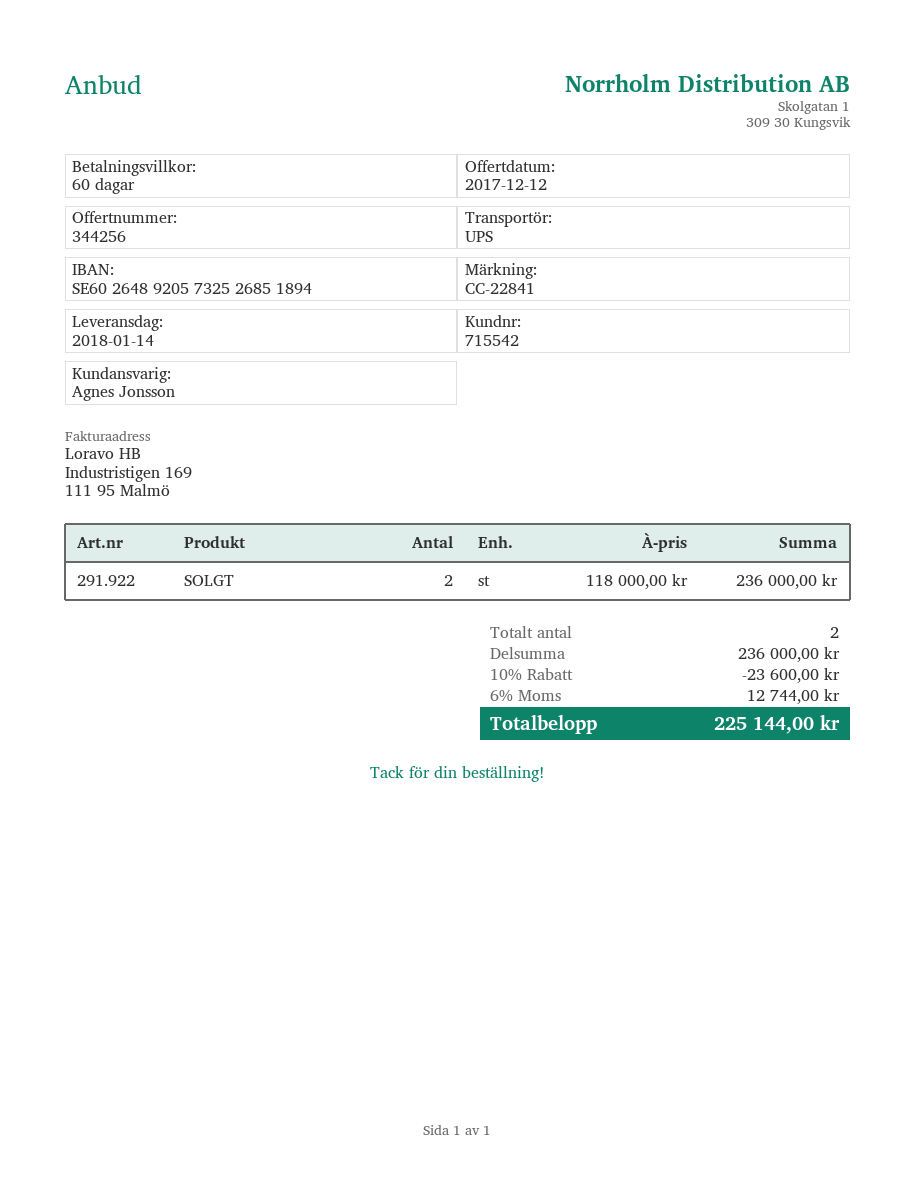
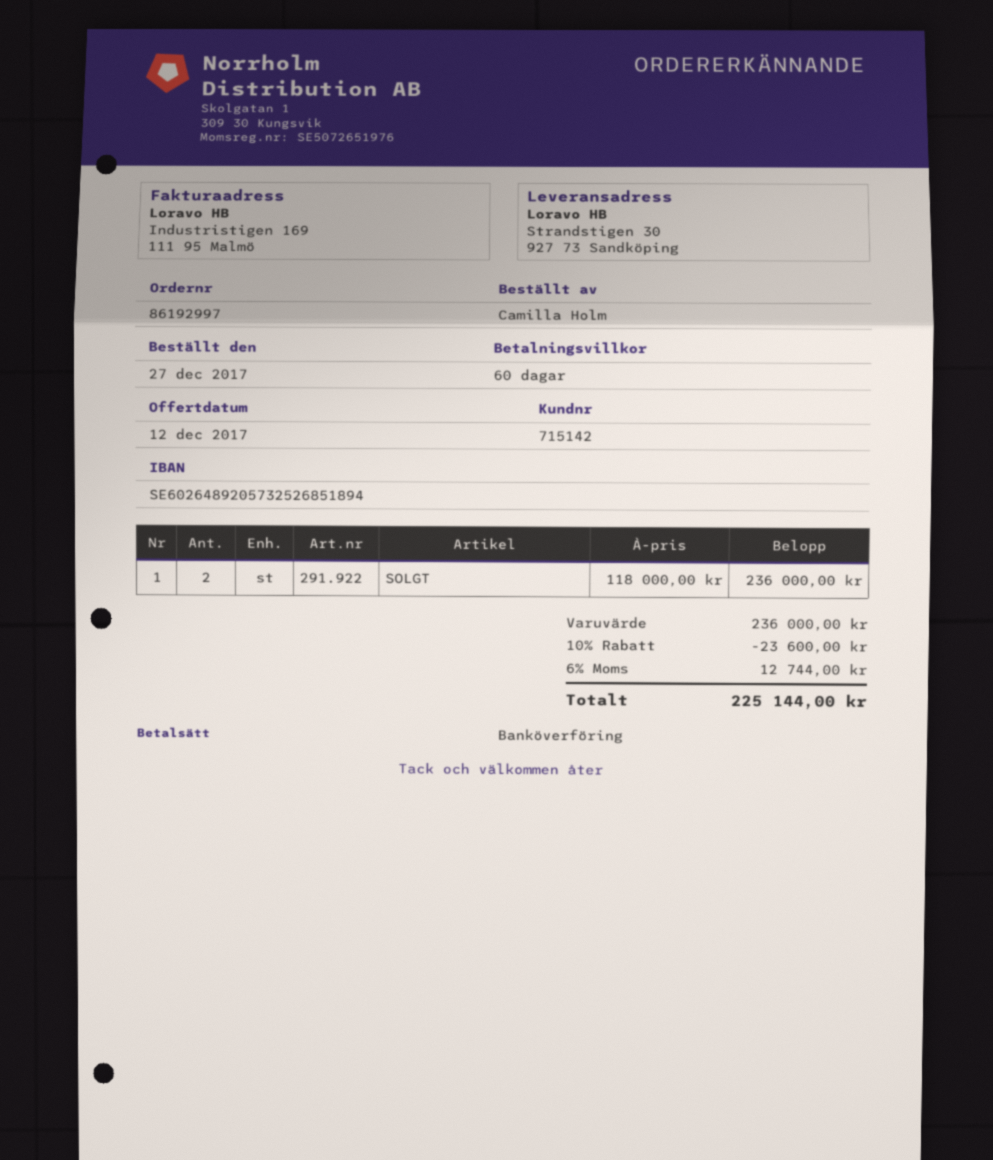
customer number: 715542 -> 715142

